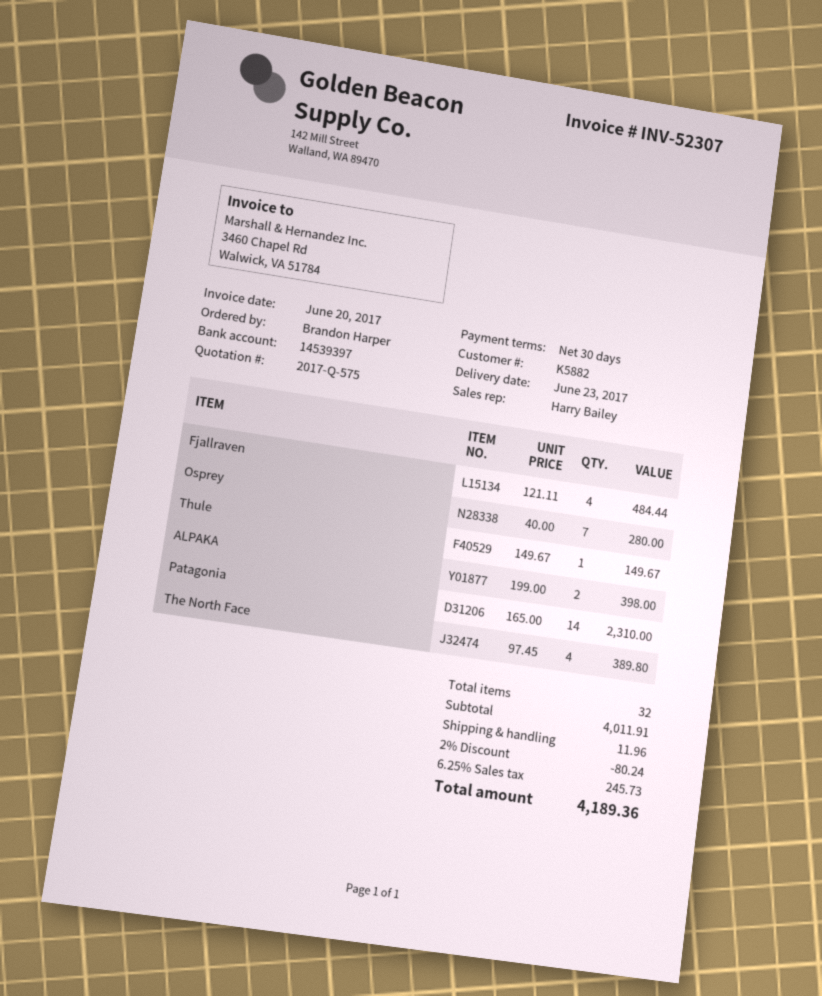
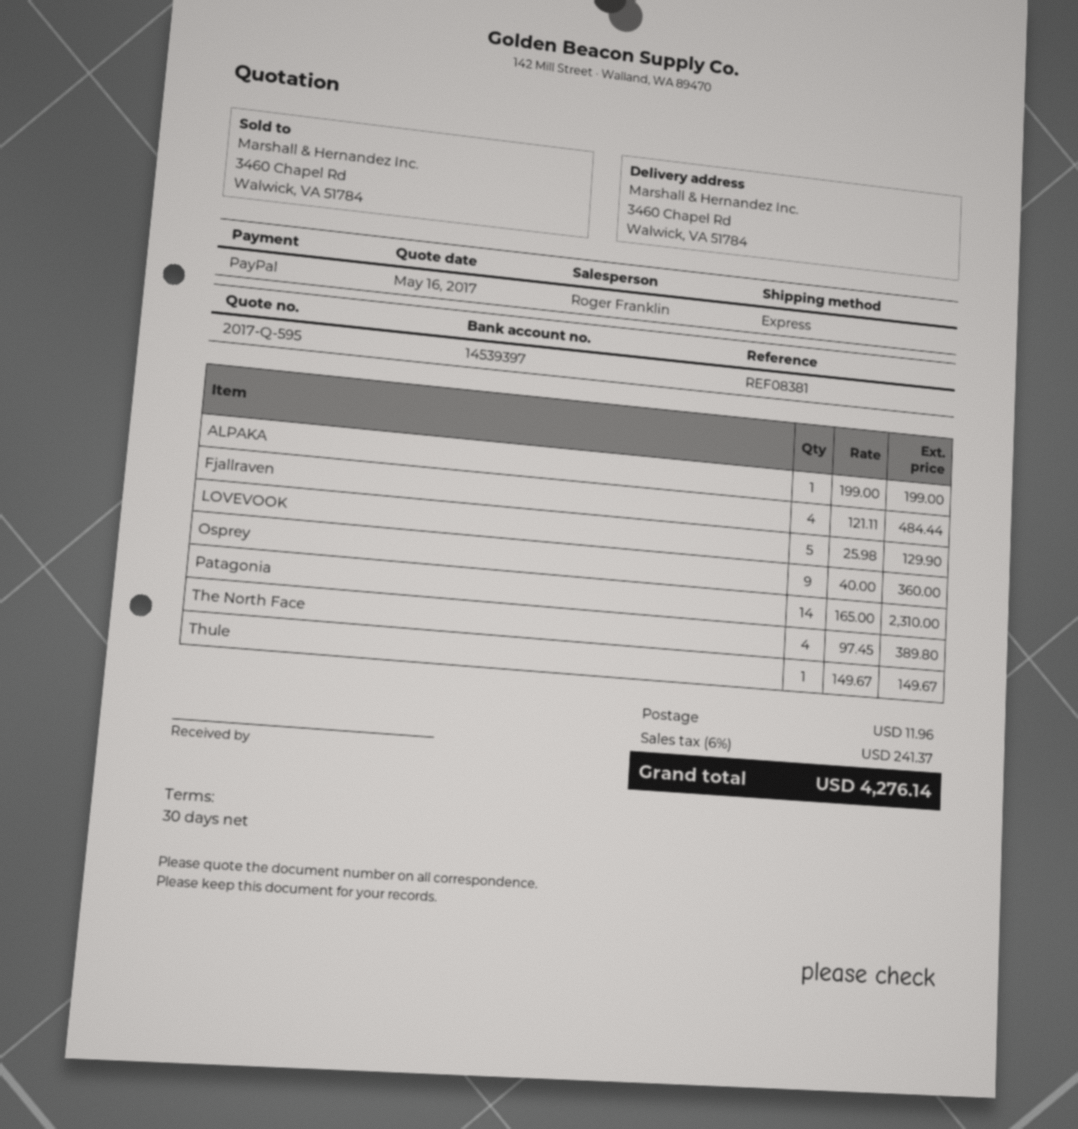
quote number: 2017-Q-575 -> 2017-Q-595
sales rep: Harry Bailey -> Roger Franklin
Osprey: 7 x 40.00 = 280.00 -> 9 x 40.00 = 360.00
ALPAKA: 2 x 199.00 = 398.00 -> 1 x 199.00 = 199.00
LOVEVOOK: none -> 5 x 25.98 = 129.90
discount: 2% = 80.24 -> none
tax: 6.25% = 245.73 -> 6% = 241.37
total: 4189.36 -> 4276.14

